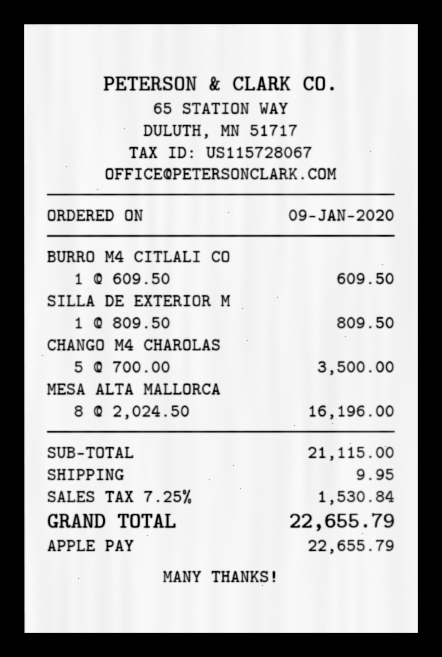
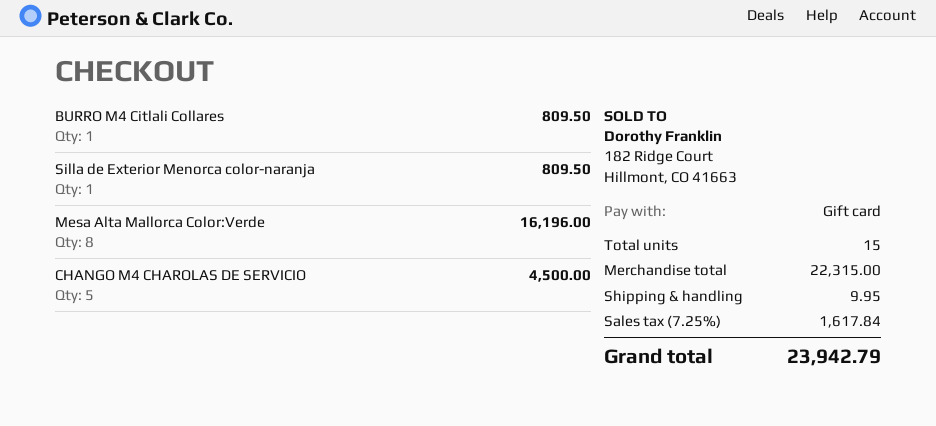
payment method: Apple Pay -> gift card
BURRO M4 CITLALI CO: 1 for 609.50 -> 1 for 809.50
CHANGO M4 CHAROLAS: 5 for 3500.00 -> 5 for 4500.00
subtotal: 21115.00 -> 22315.00
tax: 7.25% = 1530.84 -> 7.25% = 1617.84
total: 22655.79 -> 23942.79

